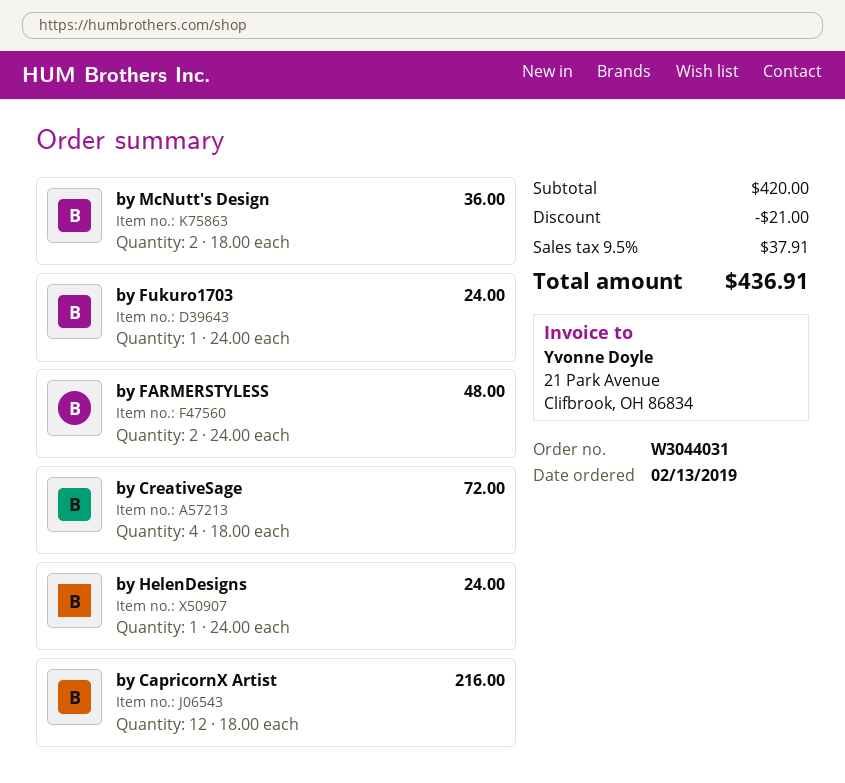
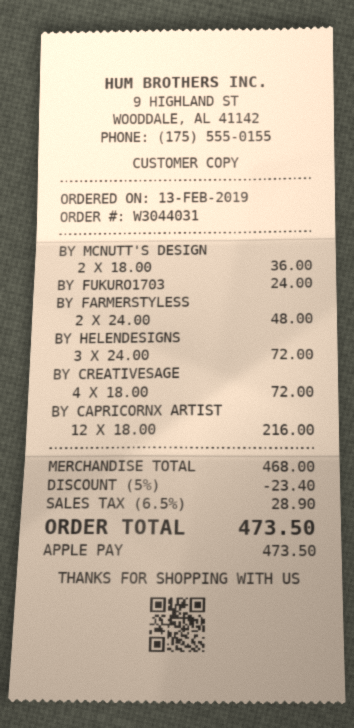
by HelenDesigns: 1 x 24.00 = 24.00 -> 3 x 24.00 = 72.00
subtotal: 420.00 -> 468.00
discount: 21.00 -> 23.40
tax: 9.5% = 37.91 -> 6.5% = 28.90
total: 436.91 -> 473.50

